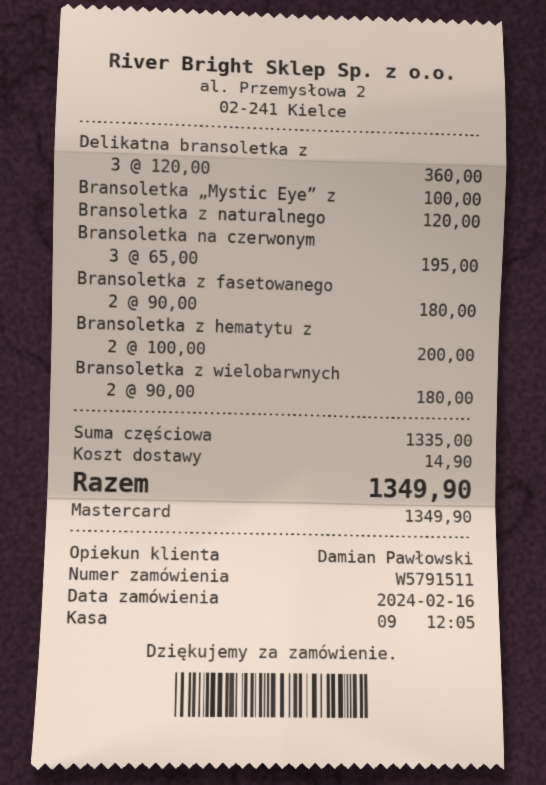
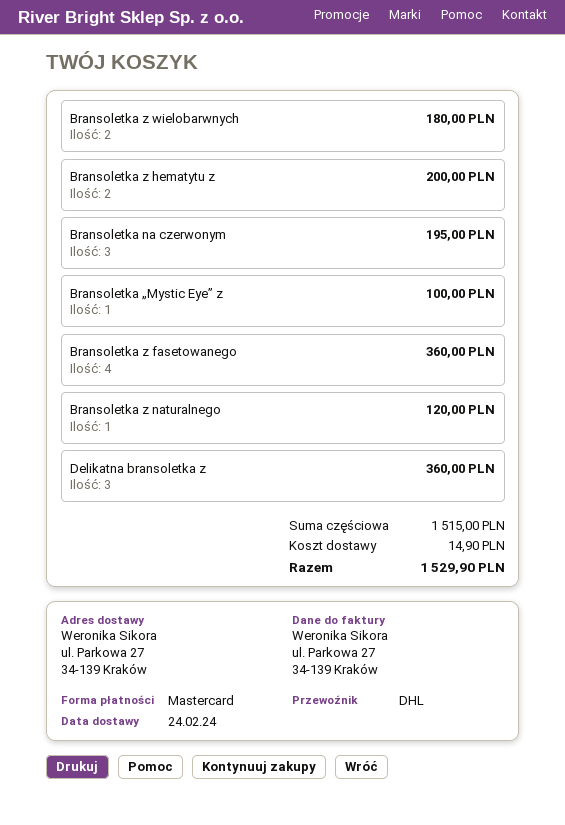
Bransoletka z fasetowanego: 2 for 180.00 -> 4 for 360.00
subtotal: 1335.00 -> 1515.00
total: 1349.90 -> 1529.90

